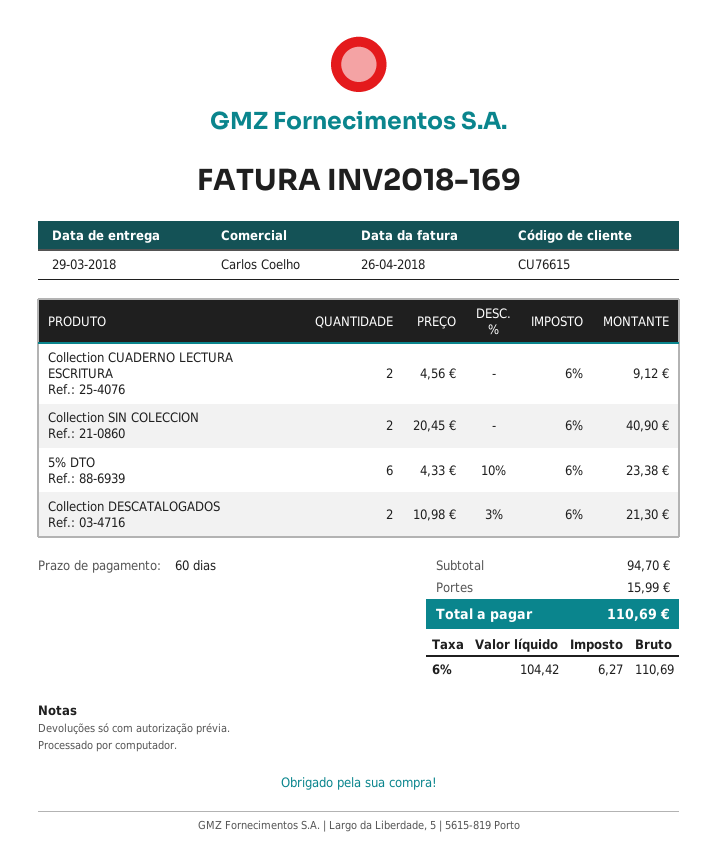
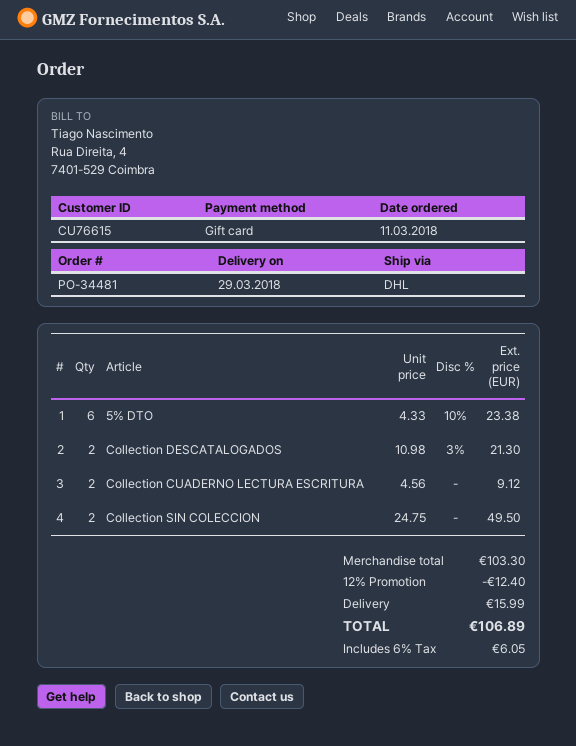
Collection SIN COLECCION: 2 x 20.45 = 40.90 -> 2 x 24.75 = 49.50
subtotal: 94.70 -> 103.30
discount: none -> 12% = 12.40
tax: 6% = 6.27 -> 6% = 6.05
total: 110.69 -> 106.89

